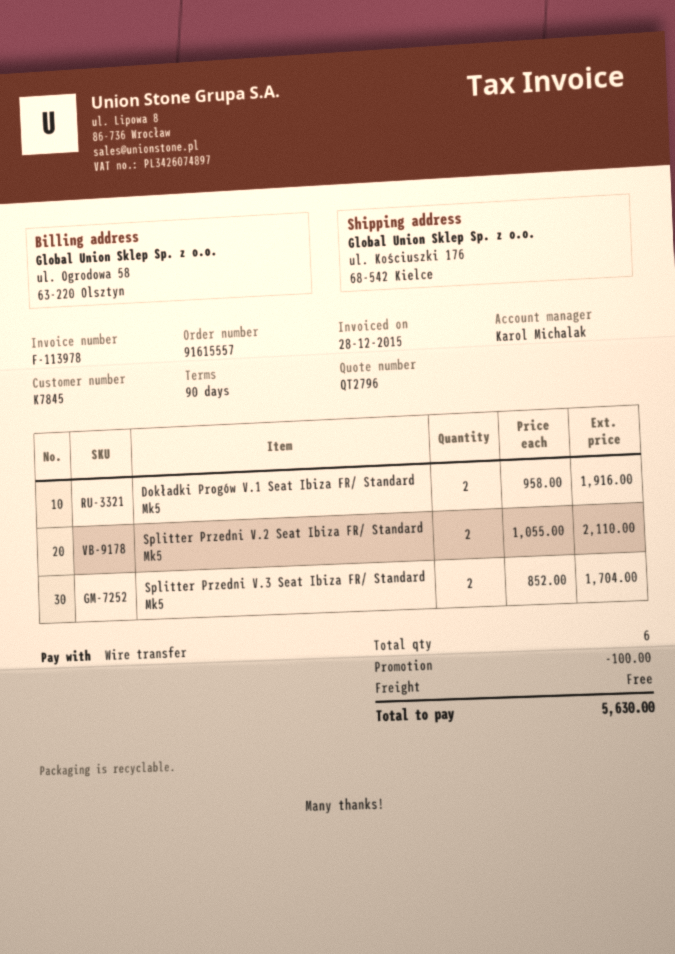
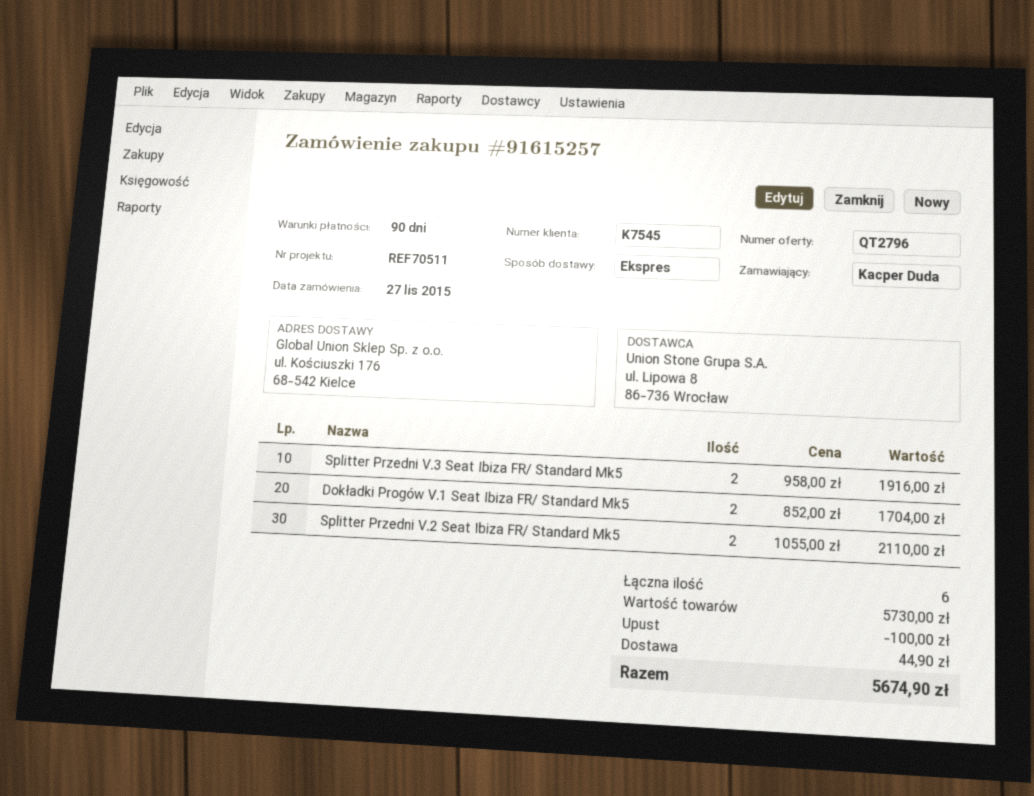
order number: 91615557 -> 91615257
customer number: K7845 -> K7545
Dokładki Progów V.1 Seat Ibiza FR/ Standard Mk5: 2 x 958.00 = 1916.00 -> 2 x 852.00 = 1704.00
Splitter Przedni V.3 Seat Ibiza FR/ Standard Mk5: 2 x 852.00 = 1704.00 -> 2 x 958.00 = 1916.00
shipping: 0.00 -> 44.90
total: 5630.00 -> 5674.90

